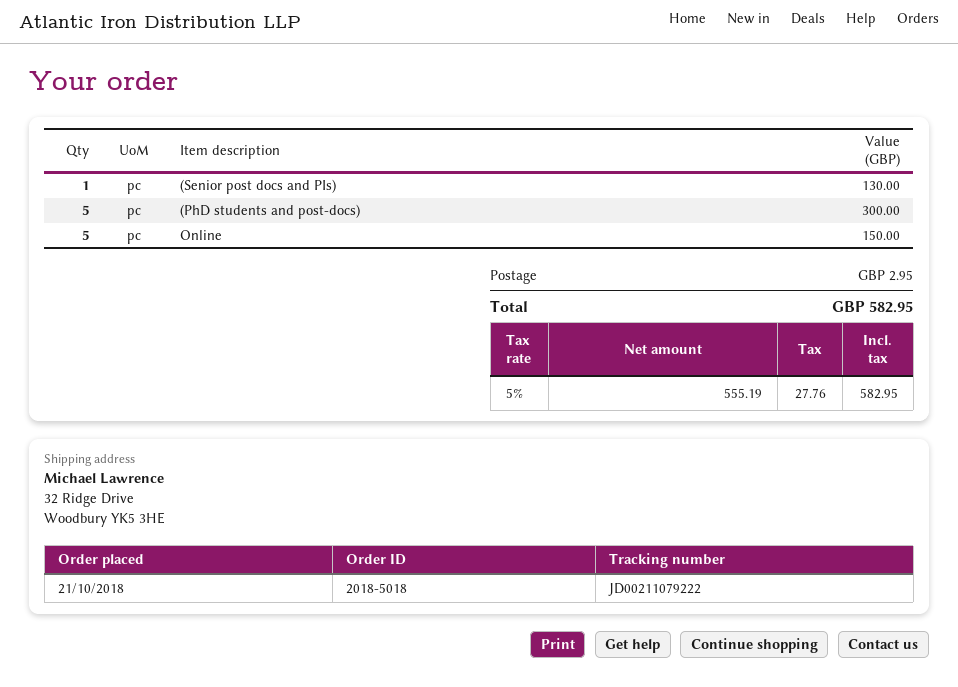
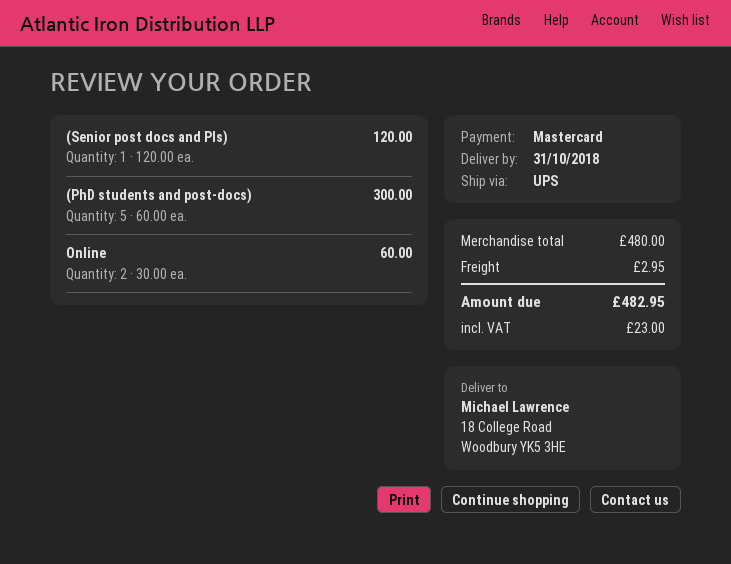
ship to: 32 Ridge Drive, Woodbury YK5 3HE -> 18 College Road, Woodbury YK5 3HE
(Senior post docs and PIs): 1 for 130.00 -> 1 for 120.00
Online: 5 for 150.00 -> 2 for 60.00
tax: 27.76 -> 23.00
total: 582.95 -> 482.95

